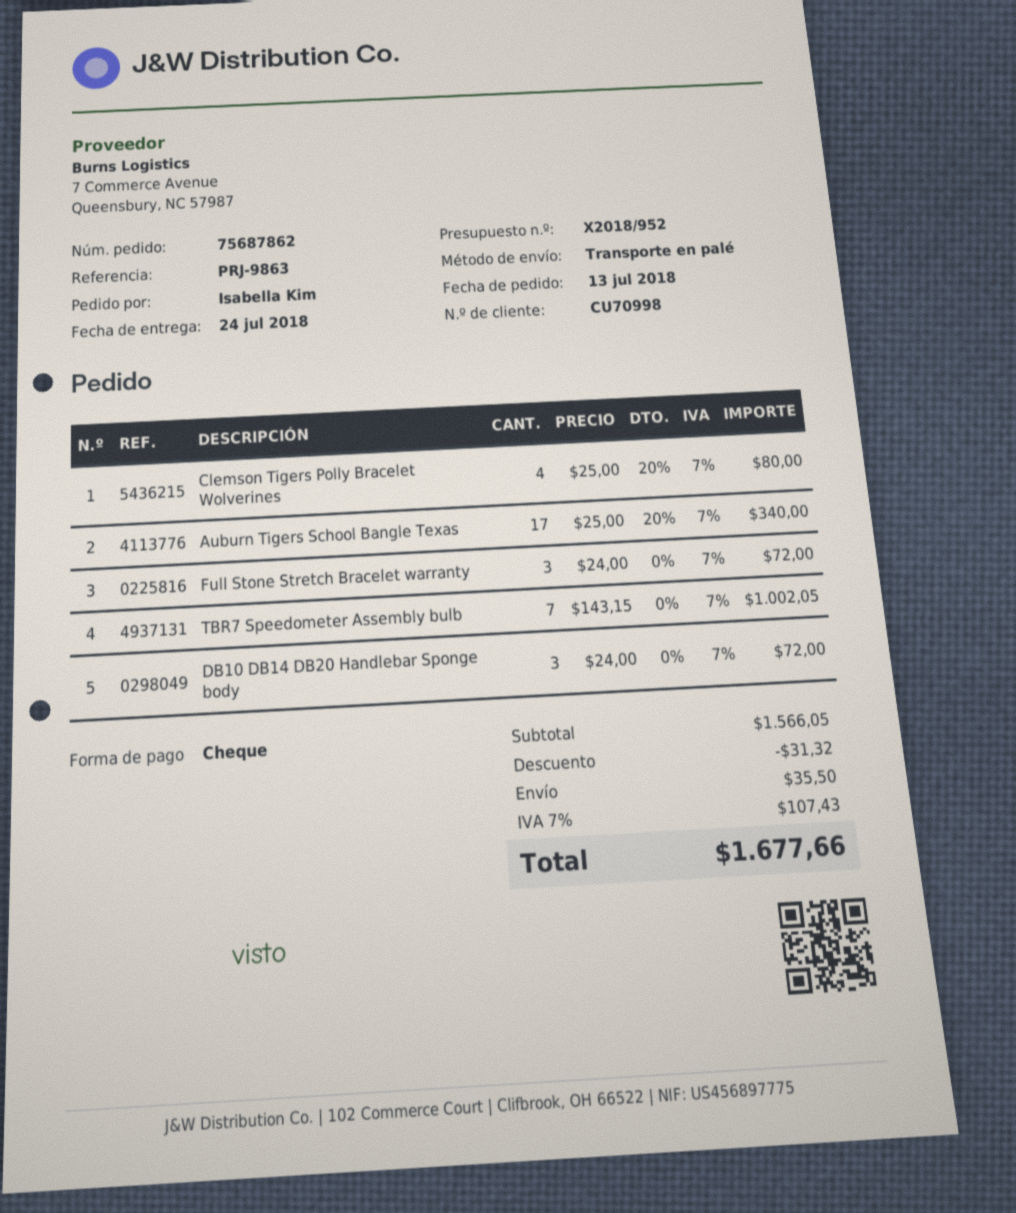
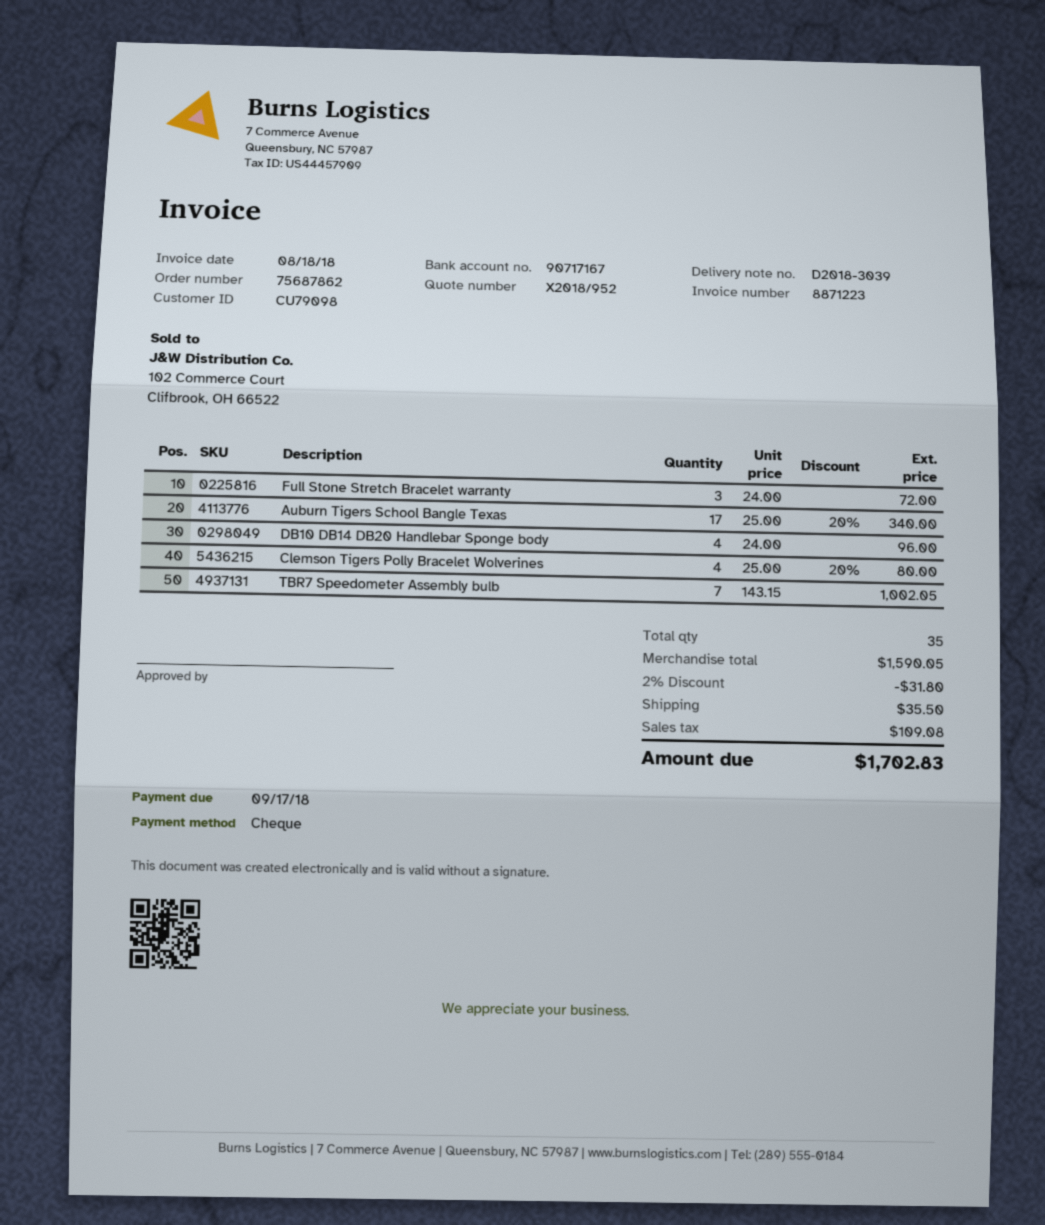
customer number: CU70998 -> CU79098
DB10 DB14 DB20 Handlebar Sponge body: 3 x 24.00 = 72.00 -> 4 x 24.00 = 96.00
subtotal: 1566.05 -> 1590.05
discount: 31.32 -> 31.80
tax: 107.43 -> 109.08
total: 1677.66 -> 1702.83

